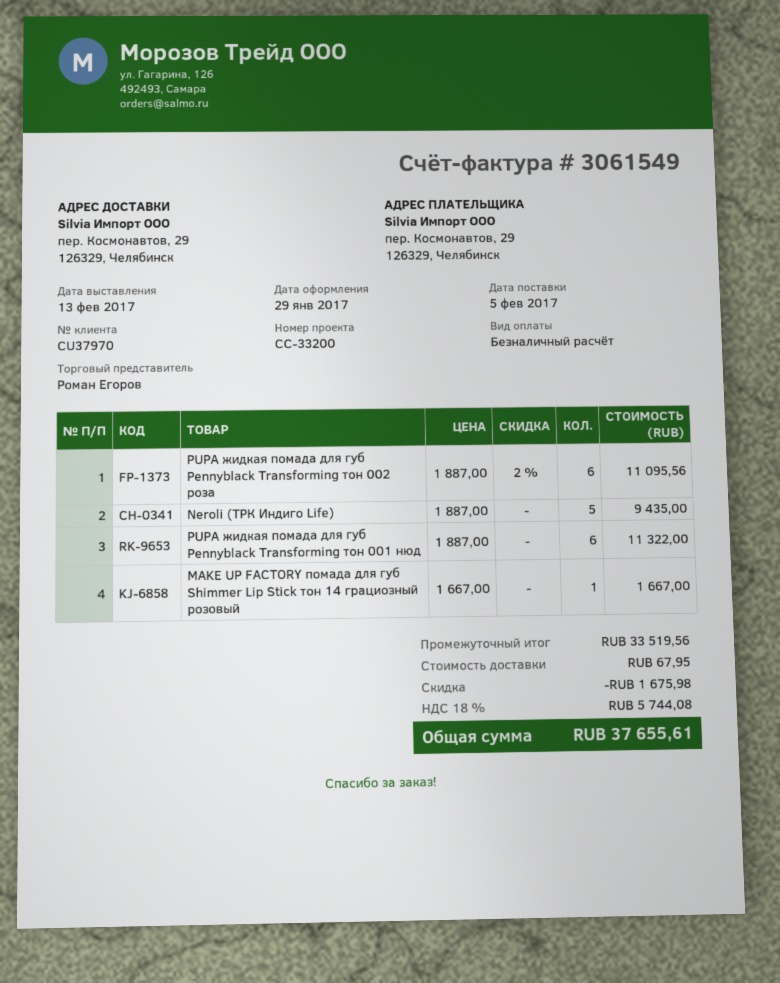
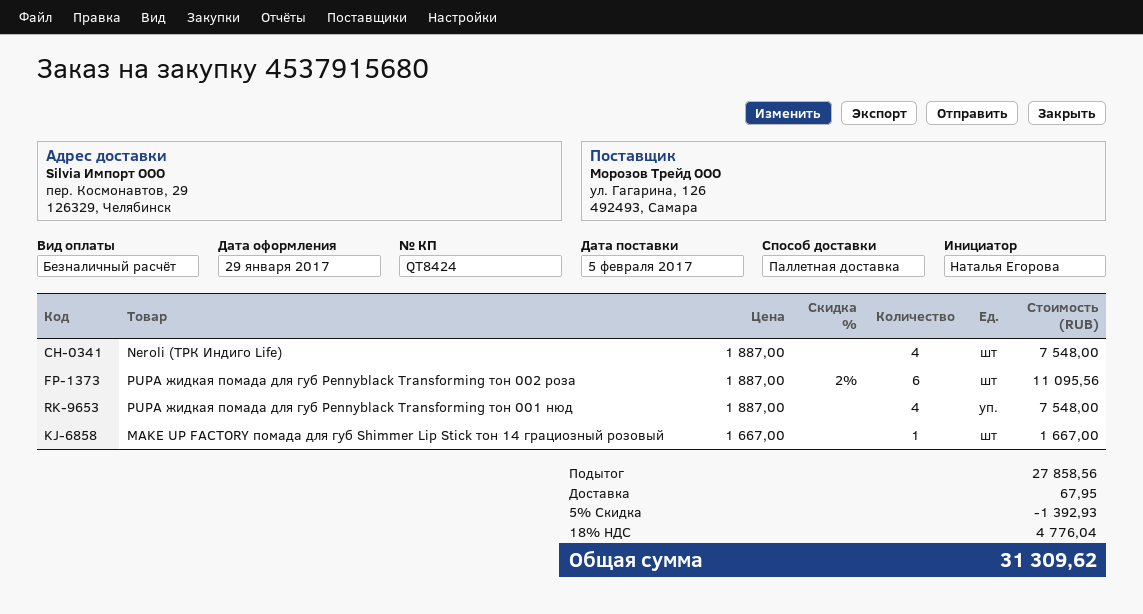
Neroli (ТРК Индиго Life): 5 x 1887.00 = 9435.00 -> 4 x 1887.00 = 7548.00
PUPA жидкая помада для губ Pennyblack Transforming тон 001 нюд: 6 x 1887.00 = 11322.00 -> 4 x 1887.00 = 7548.00
subtotal: 33519.56 -> 27858.56
discount: 1675.98 -> 1392.93
tax: 18% = 5744.08 -> 18% = 4776.04
total: 37655.61 -> 31309.62

